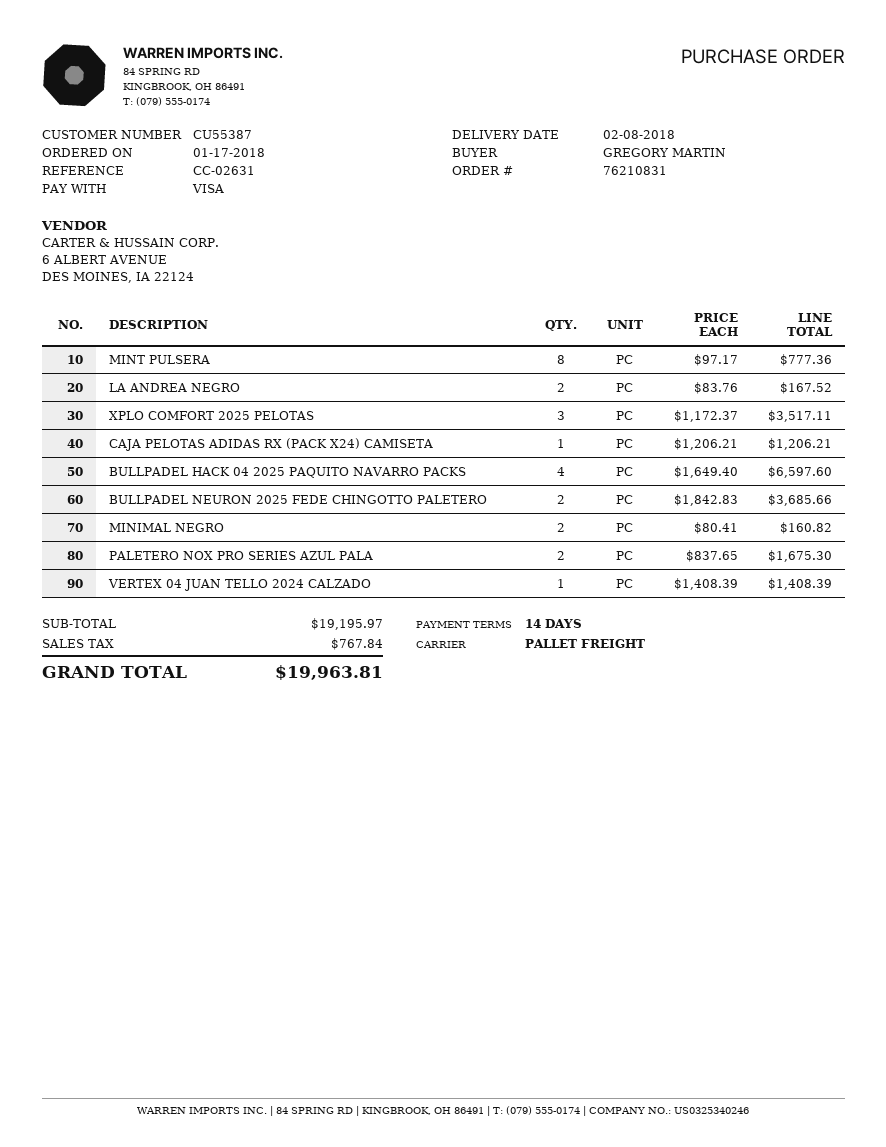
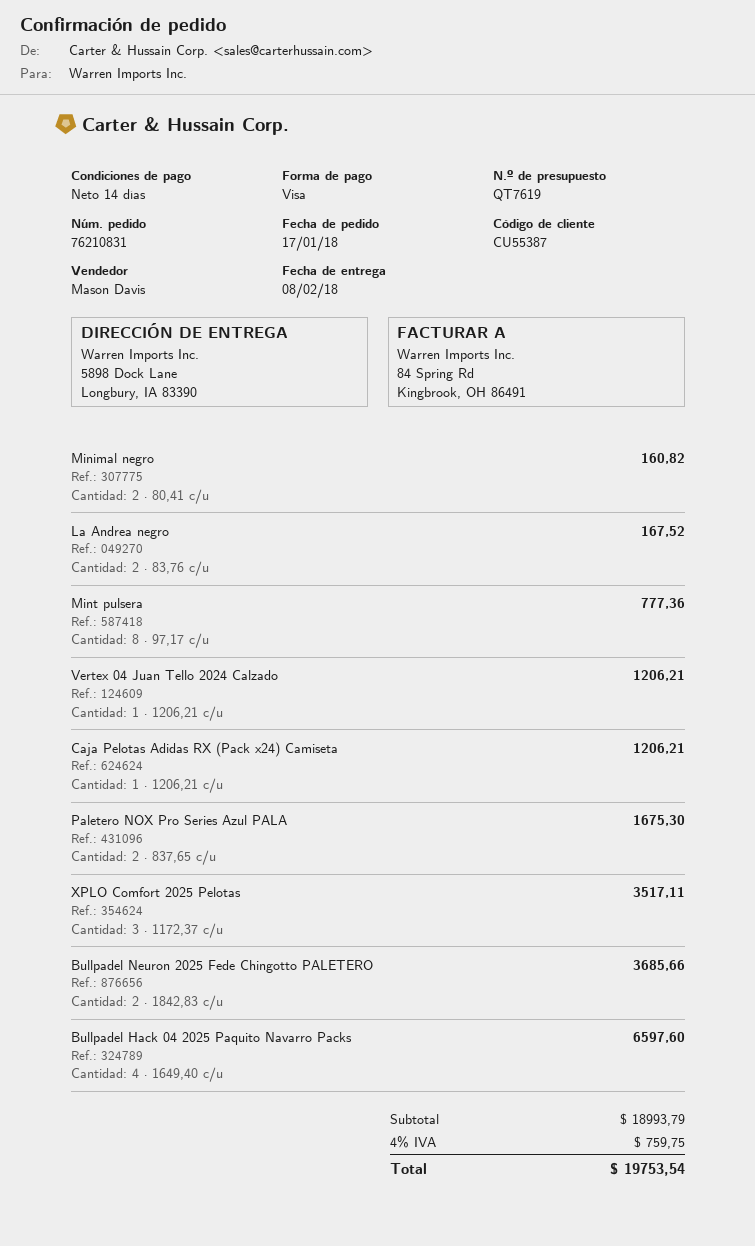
VERTEX 04 JUAN TELLO 2024 CALZADO: 1 x 1408.39 = 1408.39 -> 1 x 1206.21 = 1206.21
subtotal: 19195.97 -> 18993.79
tax: 767.84 -> 759.75
total: 19963.81 -> 19753.54

